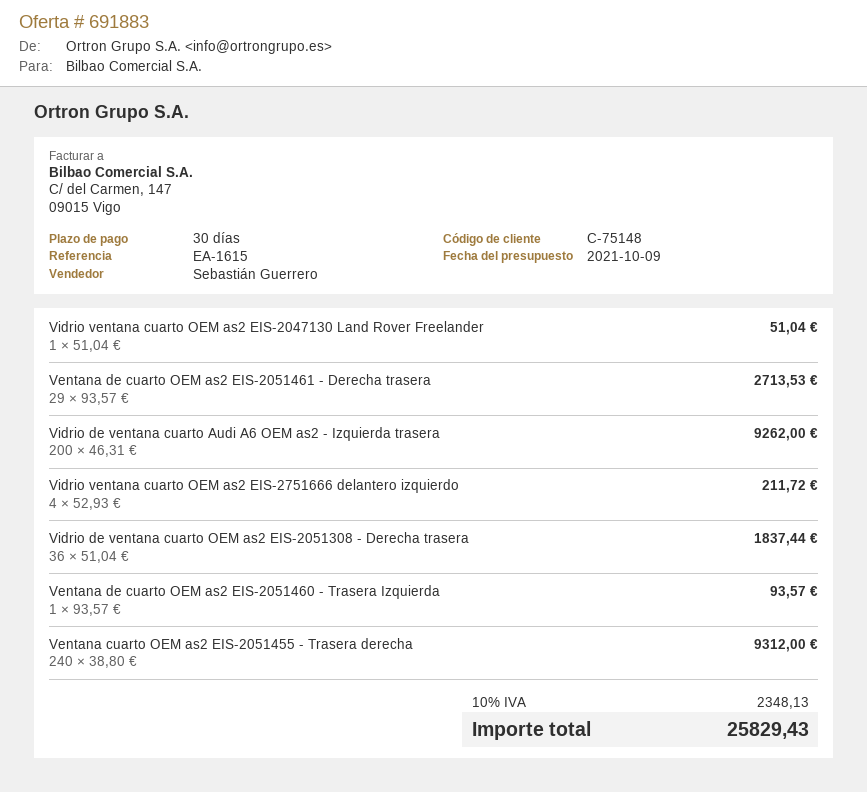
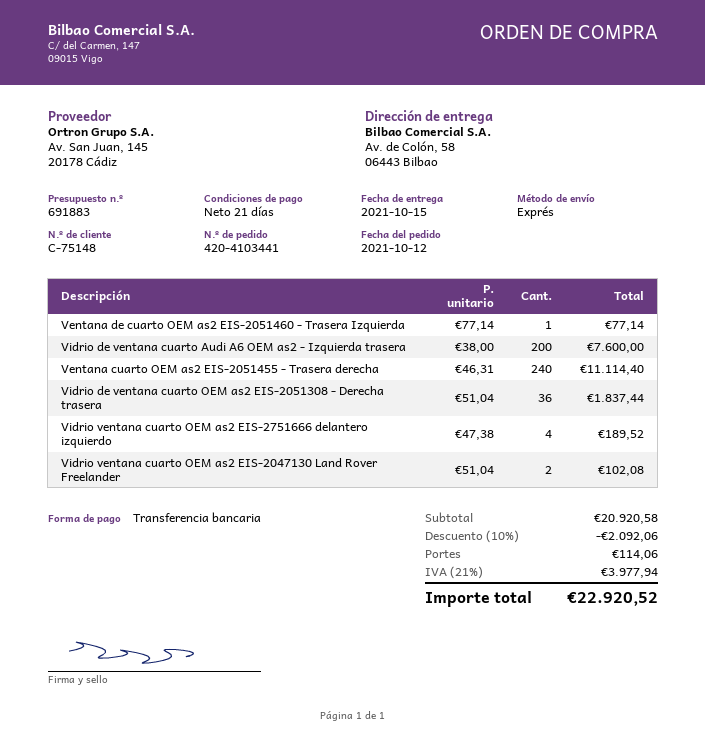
payment terms: 30 days -> 21 days
Vidrio ventana cuarto OEM as2 EIS-2047130 Land Rover Freelander: 1 x 51.04 = 51.04 -> 2 x 51.04 = 102.08
Ventana de cuarto OEM as2 EIS-2051461 - Derecha trasera: 29 x 93.57 = 2713.53 -> none
Vidrio de ventana cuarto Audi A6 OEM as2 - Izquierda trasera: 200 x 46.31 = 9262.00 -> 200 x 38.00 = 7600.00
Vidrio ventana cuarto OEM as2 EIS-2751666 delantero izquierdo: 4 x 52.93 = 211.72 -> 4 x 47.38 = 189.52
Ventana de cuarto OEM as2 EIS-2051460 - Trasera Izquierda: 1 x 93.57 = 93.57 -> 1 x 77.14 = 77.14
Ventana cuarto OEM as2 EIS-2051455 - Trasera derecha: 240 x 38.80 = 9312.00 -> 240 x 46.31 = 11114.40
discount: none -> 10% = 2092.06
shipping: none -> 114.06
tax: 10% = 2348.13 -> 21% = 3977.94
total: 25829.43 -> 22920.52

